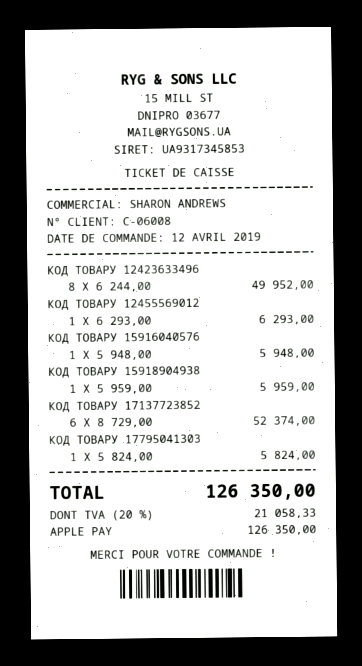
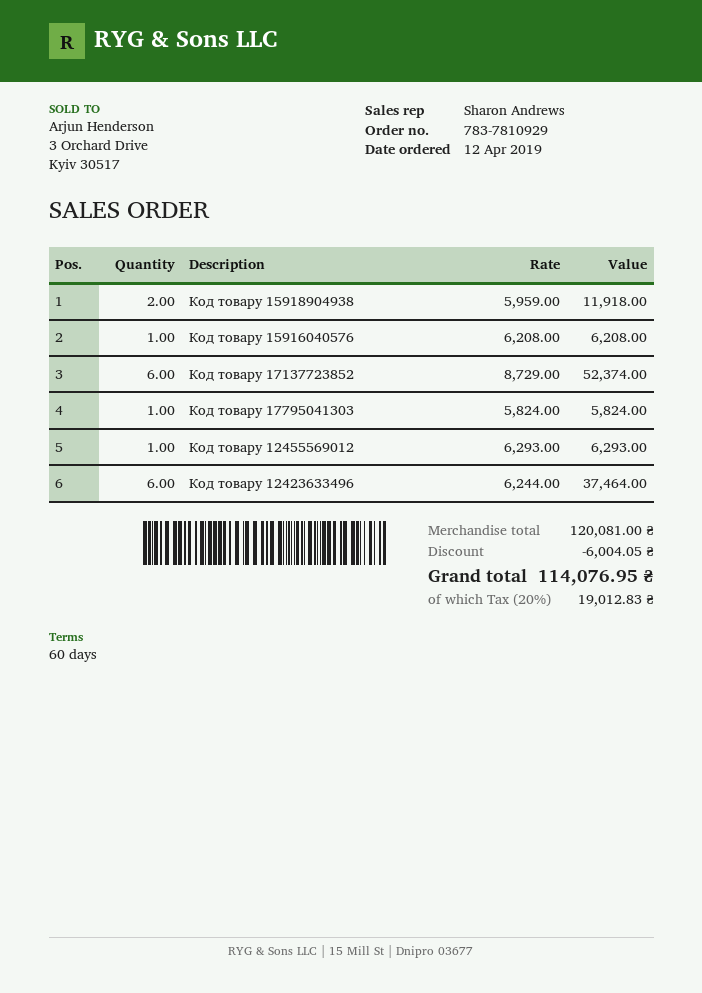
КОД ТОВАРУ 12423633496: 8 x 6244.00 = 49952.00 -> 6 x 6244.00 = 37464.00
КОД ТОВАРУ 15916040576: 1 x 5948.00 = 5948.00 -> 1 x 6208.00 = 6208.00
КОД ТОВАРУ 15918904938: 1 x 5959.00 = 5959.00 -> 2 x 5959.00 = 11918.00
discount: none -> 6004.05
tax: 20% = 21058.33 -> 20% = 19012.83
total: 126350.00 -> 114076.95

